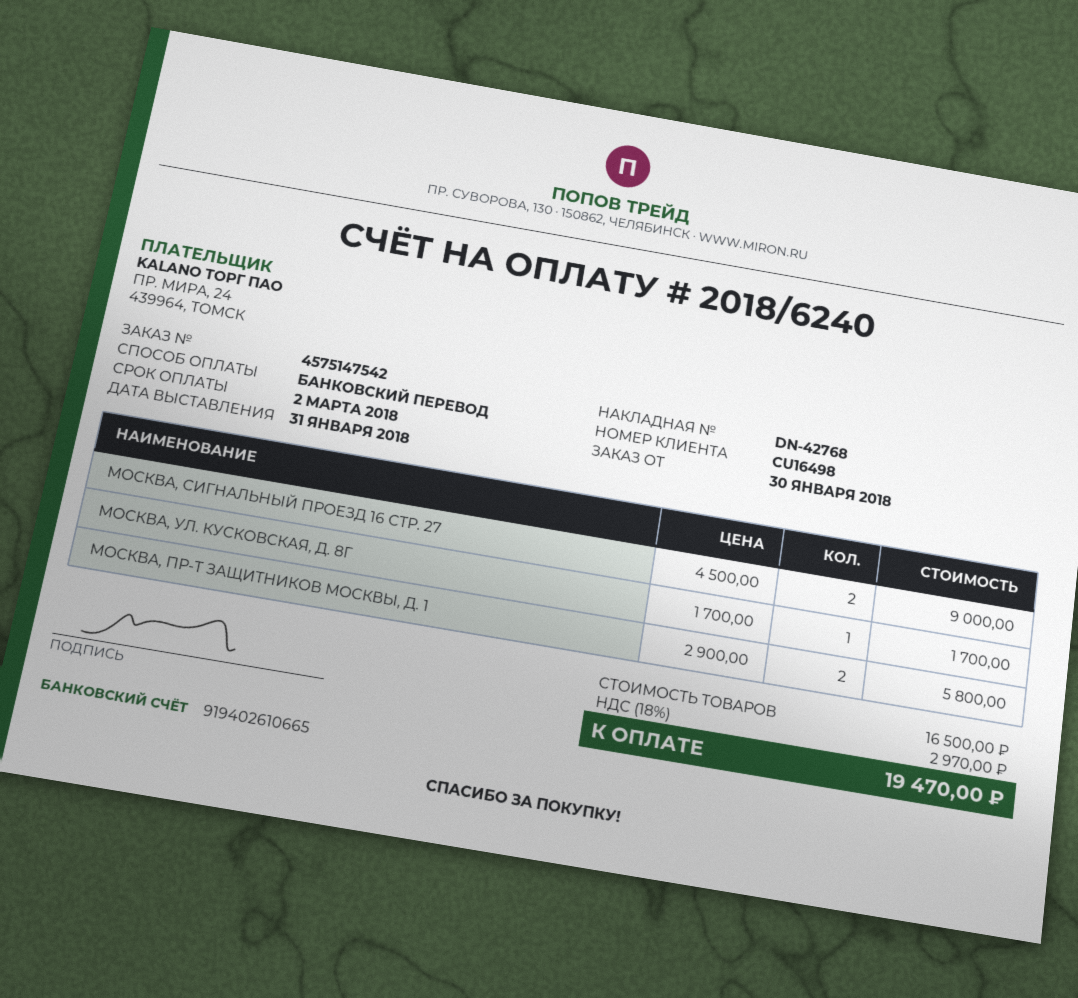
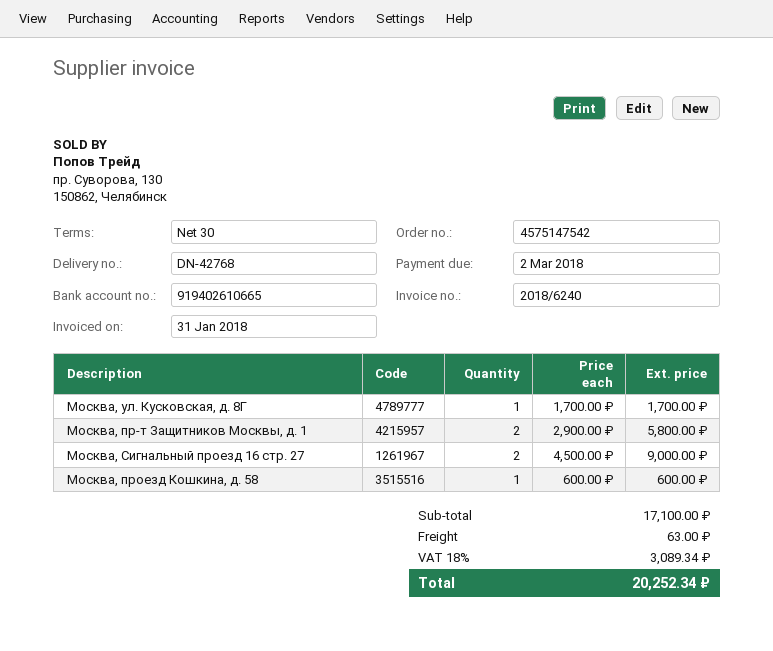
Москва, проезд Кошкина, д. 58: none -> 1 x 600.00 = 600.00
subtotal: 16500.00 -> 17100.00
shipping: none -> 63.00
tax: 18% = 2970.00 -> 18% = 3089.34
total: 19470.00 -> 20252.34

